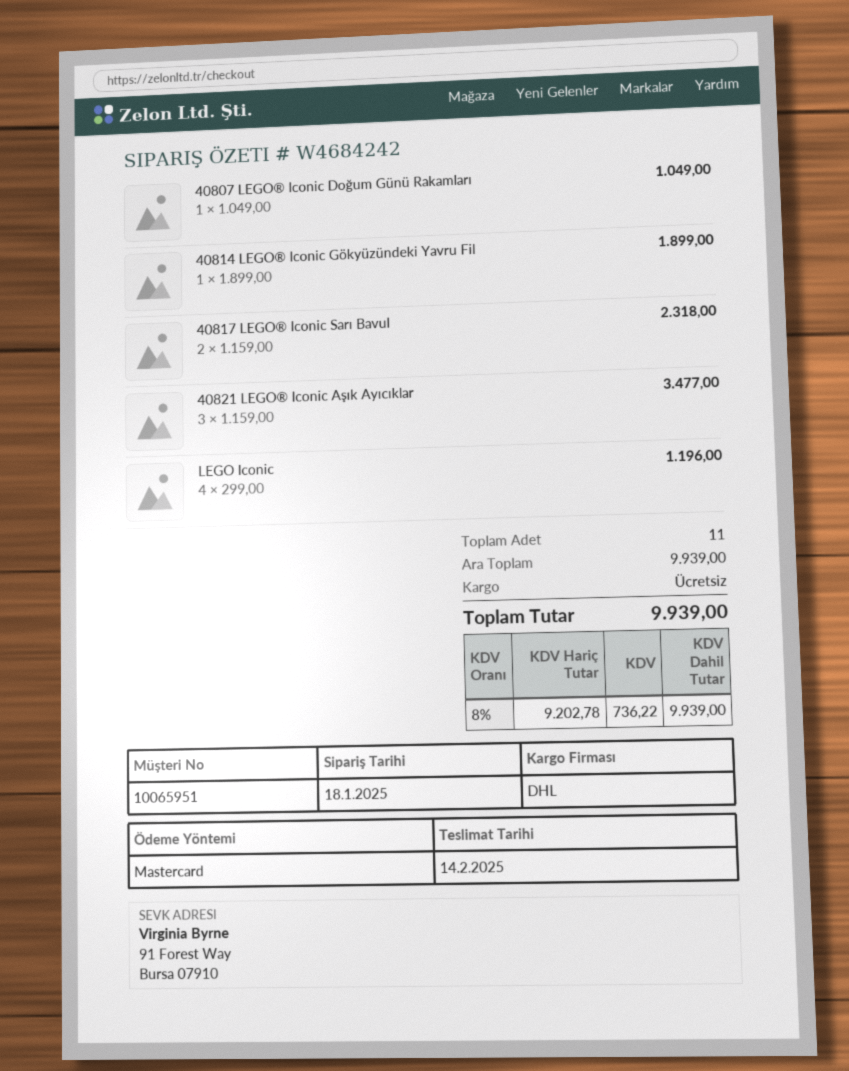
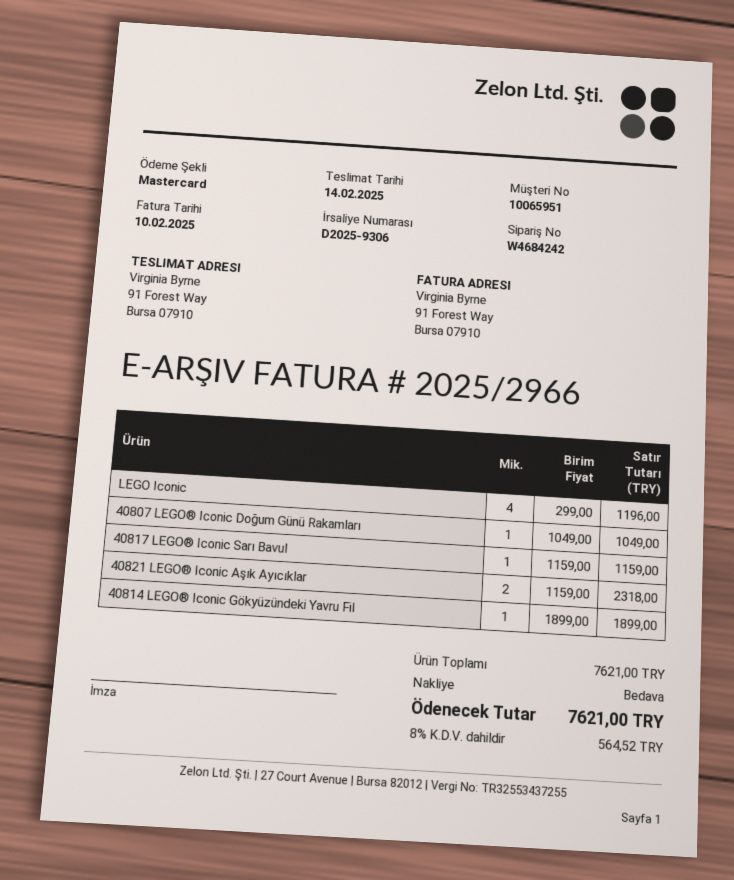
40817 LEGO® Iconic Sarı Bavul: 2 x 1159.00 = 2318.00 -> 1 x 1159.00 = 1159.00
40821 LEGO® Iconic Aşık Ayıcıklar: 3 x 1159.00 = 3477.00 -> 2 x 1159.00 = 2318.00
subtotal: 9939.00 -> 7621.00
tax: 8% = 736.22 -> 8% = 564.52
total: 9939.00 -> 7621.00

